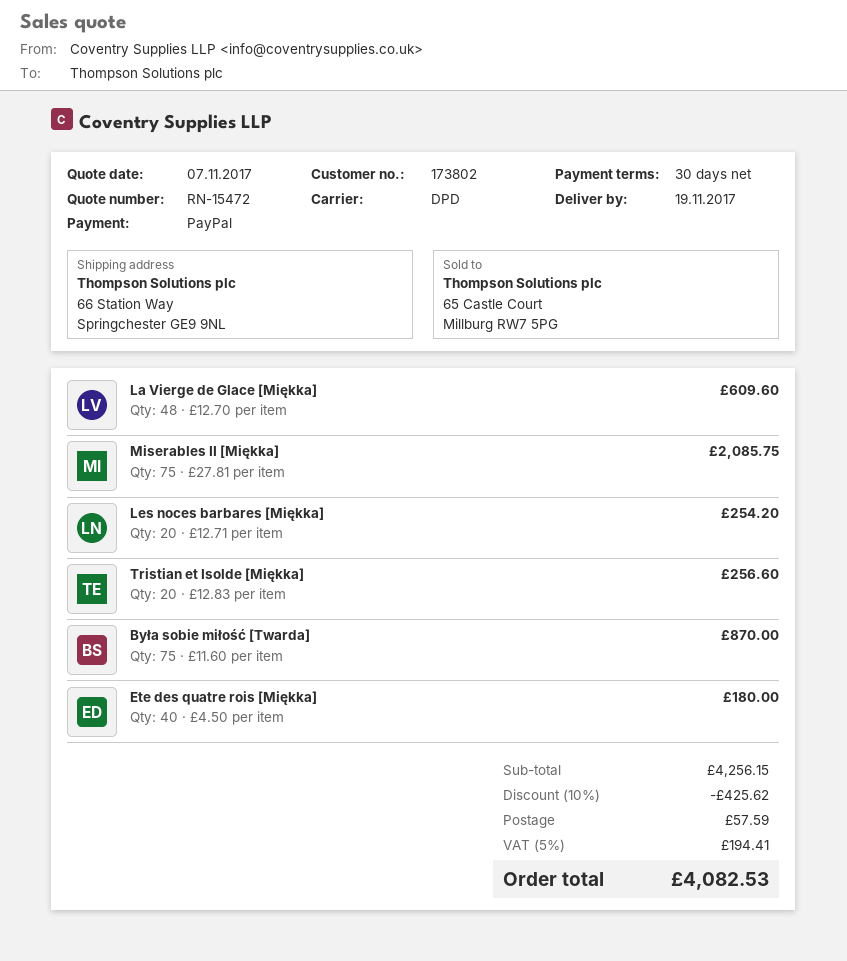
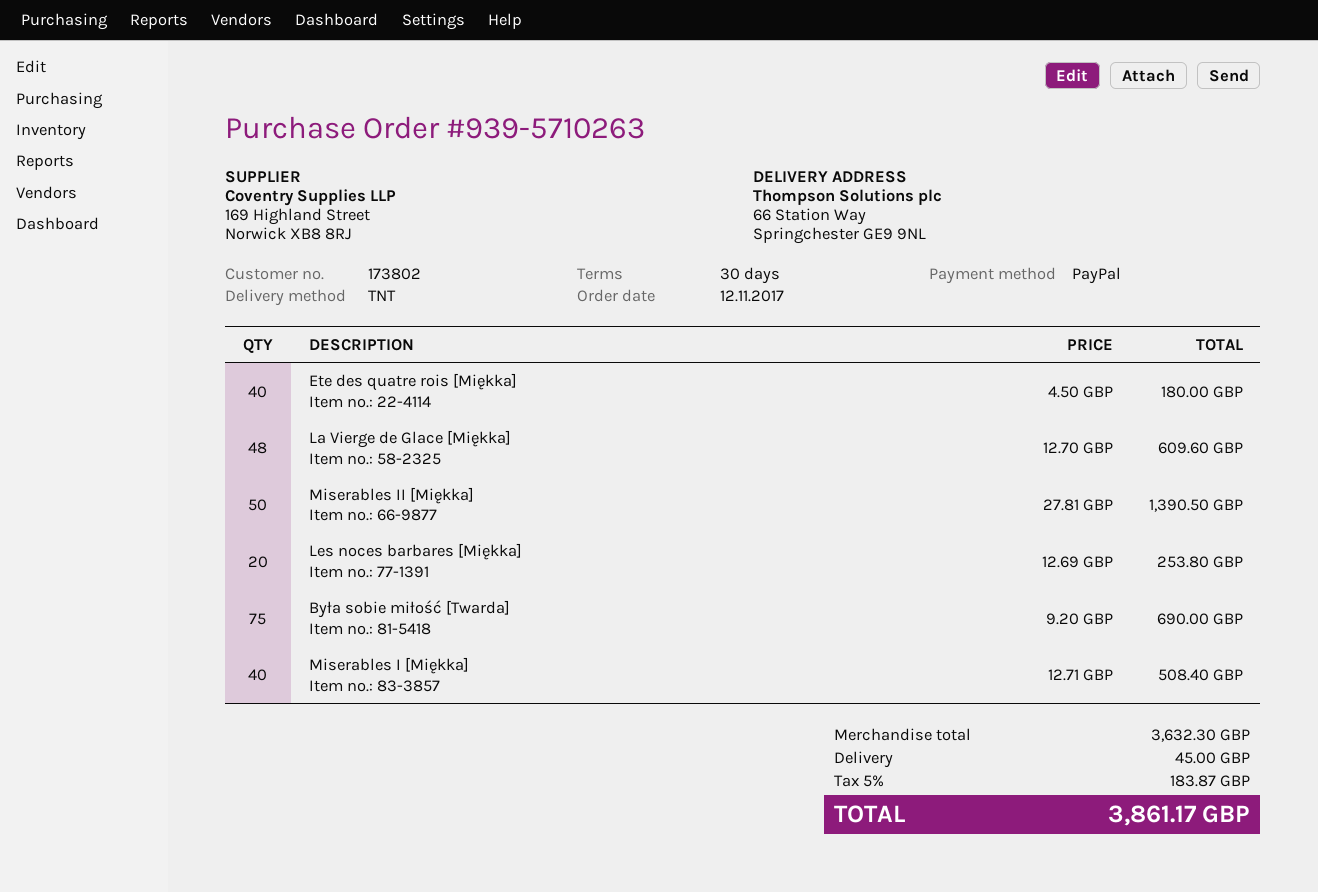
shipping method: DPD -> TNT
Miserables II [Miękka]: 75 x 27.81 = 2085.75 -> 50 x 27.81 = 1390.50
Les noces barbares [Miękka]: 20 x 12.71 = 254.20 -> 20 x 12.69 = 253.80
Tristian et Isolde [Miękka]: 20 x 12.83 = 256.60 -> none
Była sobie miłość [Twarda]: 75 x 11.60 = 870.00 -> 75 x 9.20 = 690.00
Miserables I [Miękka]: none -> 40 x 12.71 = 508.40
subtotal: 4256.15 -> 3632.30
discount: 10% = 425.62 -> none
shipping: 57.59 -> 45.00
tax: 5% = 194.41 -> 5% = 183.87
total: 4082.53 -> 3861.17

